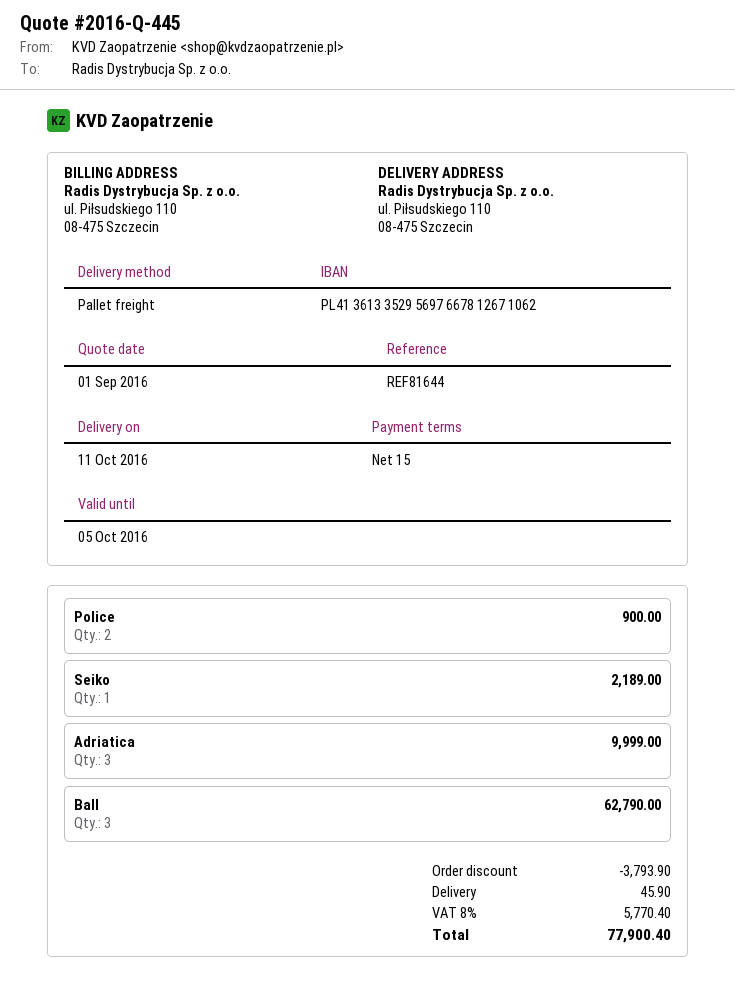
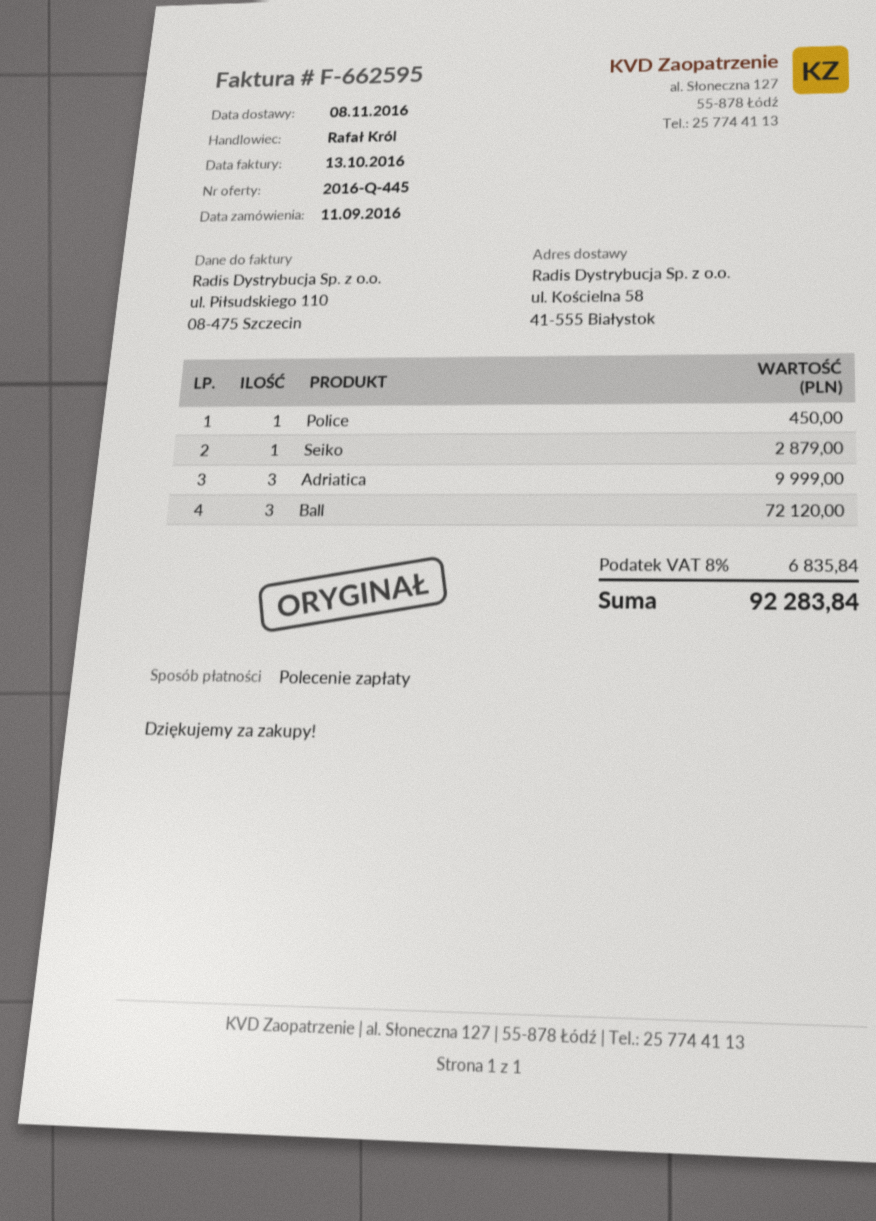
delivery date: 2016-10-11 -> 2016-11-08
ship to: ul. Piłsudskiego 110, 08-475 Szczecin -> ul. Kościelna 58, 41-555 Białystok
Police: 2 for 900.00 -> 1 for 450.00
Seiko: 1 for 2189.00 -> 1 for 2879.00
Ball: 3 for 62790.00 -> 3 for 72120.00
discount: 3793.90 -> none
shipping: 45.90 -> none
tax: 8% = 5770.40 -> 8% = 6835.84
total: 77900.40 -> 92283.84

